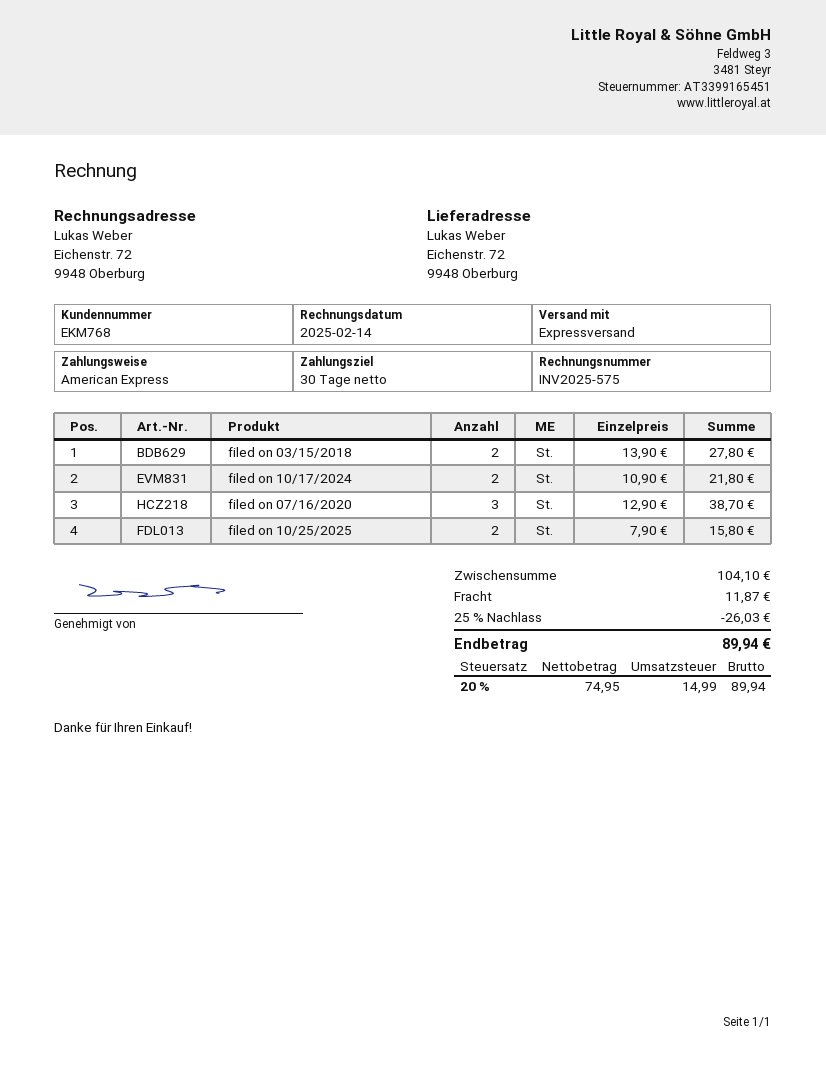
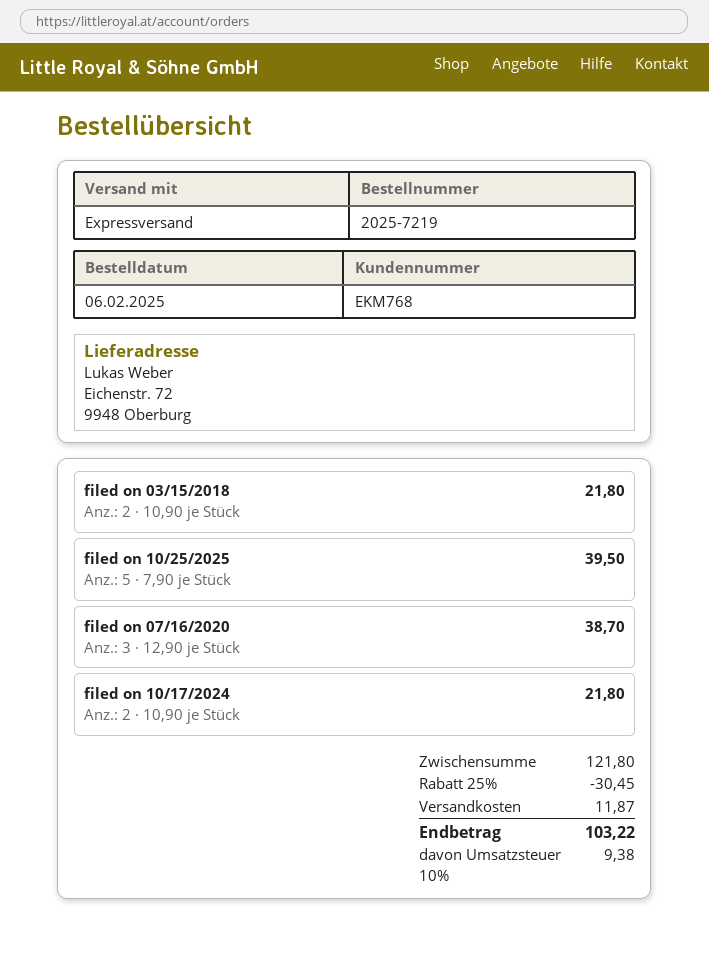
filed on 03/15/2018: 2 x 13.90 = 27.80 -> 2 x 10.90 = 21.80
filed on 10/25/2025: 2 x 7.90 = 15.80 -> 5 x 7.90 = 39.50
subtotal: 104.10 -> 121.80
discount: 25% = 26.03 -> 25% = 30.45
tax: 20% = 14.99 -> 10% = 9.38
total: 89.94 -> 103.22

